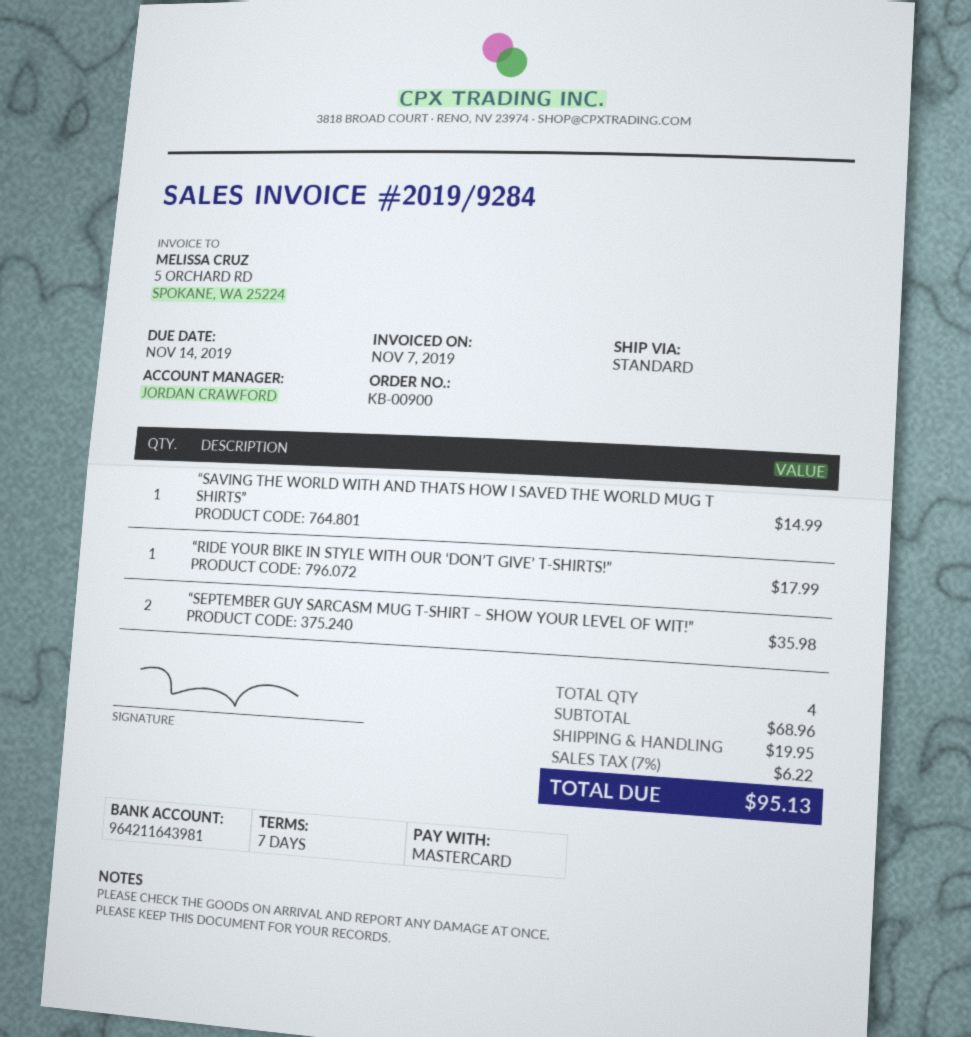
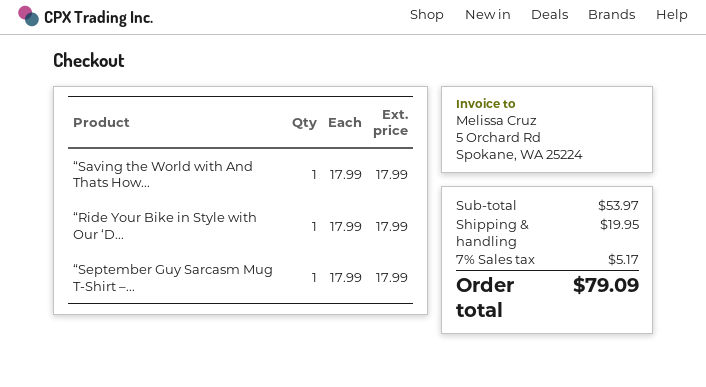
“SAVING THE WORLD WITH AND THATS HOW I SAVED THE WORLD MUG T SHIRTS”: 1 for 14.99 -> 1 for 17.99
“SEPTEMBER GUY SARCASM MUG T-SHIRT – SHOW YOUR LEVEL OF WIT!”: 2 for 35.98 -> 1 for 17.99
subtotal: 68.96 -> 53.97
tax: 7% = 6.22 -> 7% = 5.17
total: 95.13 -> 79.09

